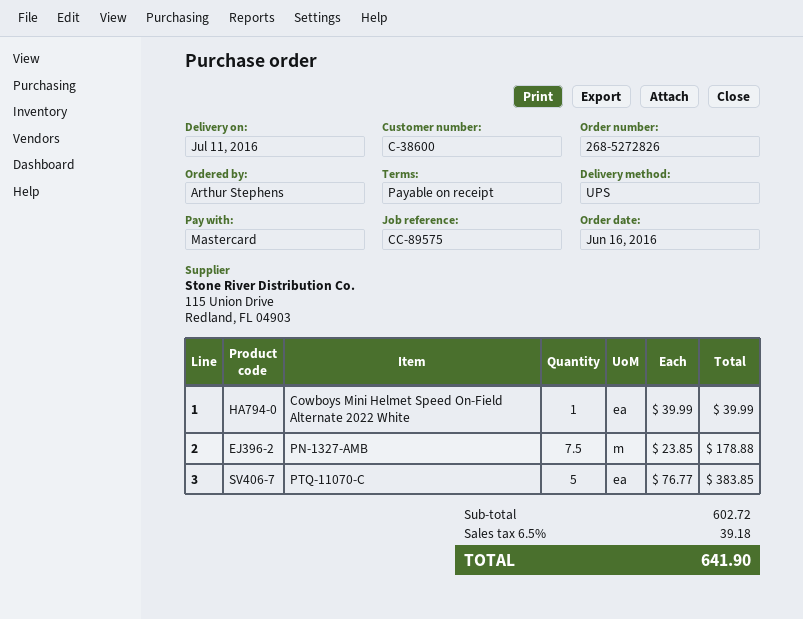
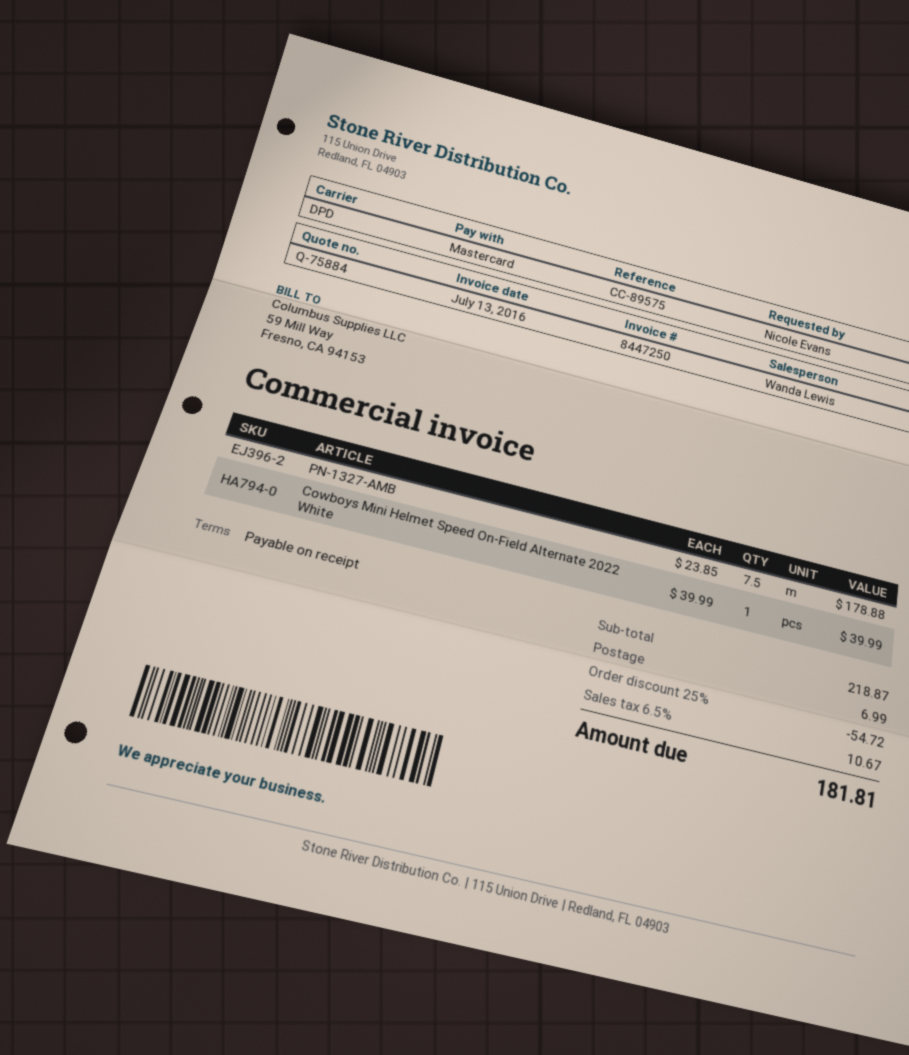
ordered by: Arthur Stephens -> Nicole Evans
shipping method: UPS -> DPD
PTQ-11070-C: 5 x 76.77 = 383.85 -> none
subtotal: 602.72 -> 218.87
discount: none -> 25% = 54.72
shipping: none -> 6.99
tax: 6.5% = 39.18 -> 6.5% = 10.67
total: 641.90 -> 181.81

